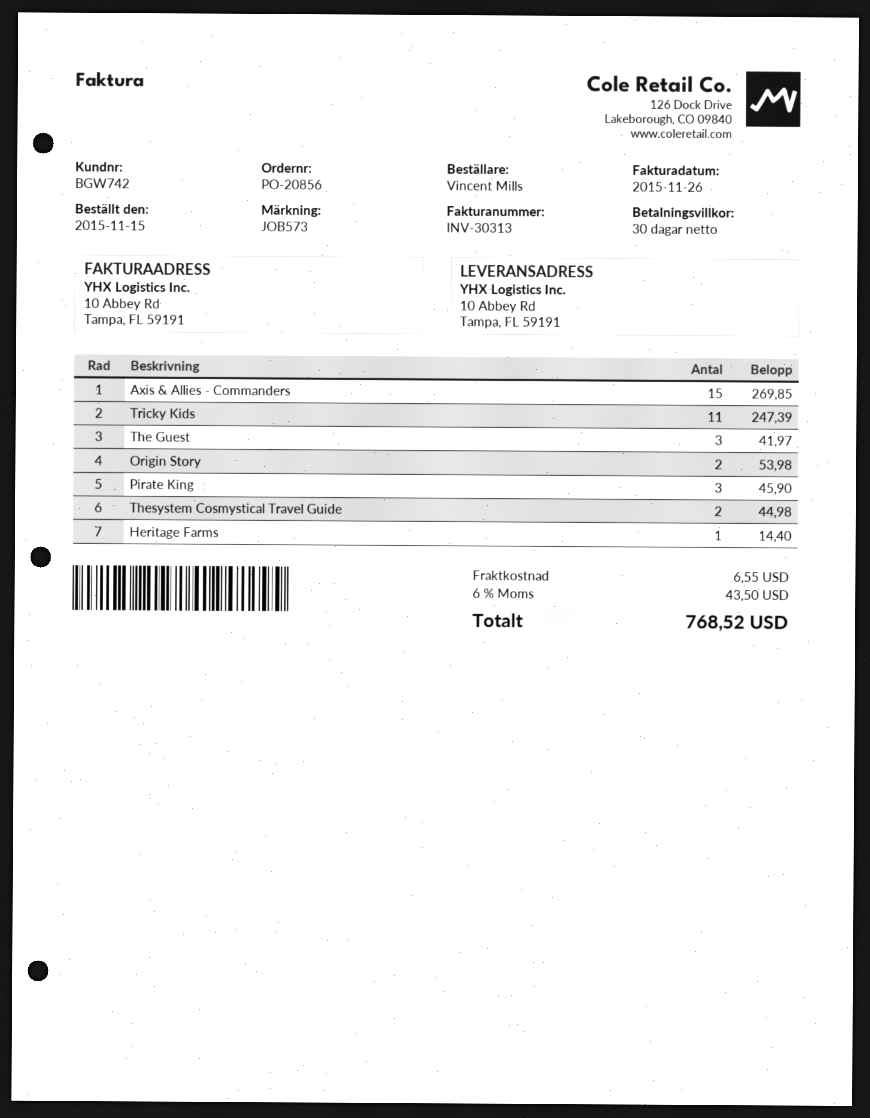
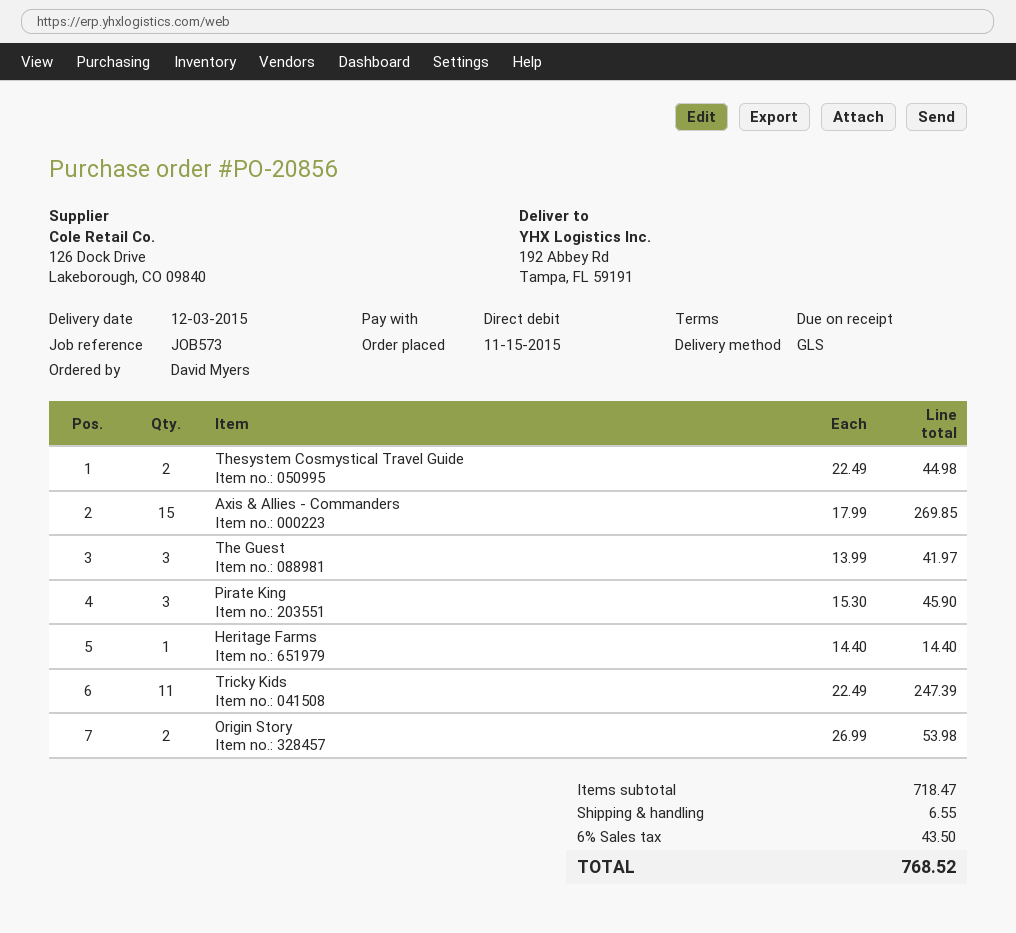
payment terms: 30 days -> on receipt
ordered by: Vincent Mills -> David Myers
ship to: 10 Abbey Rd, Tampa, FL 59191 -> 192 Abbey Rd, Tampa, FL 59191

